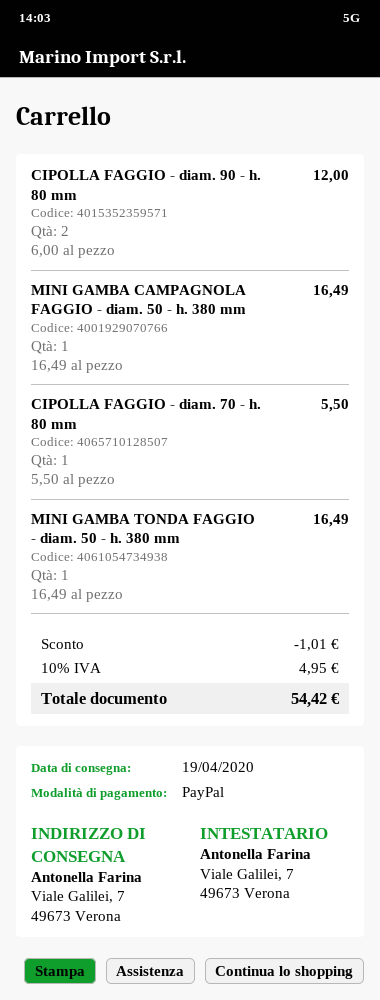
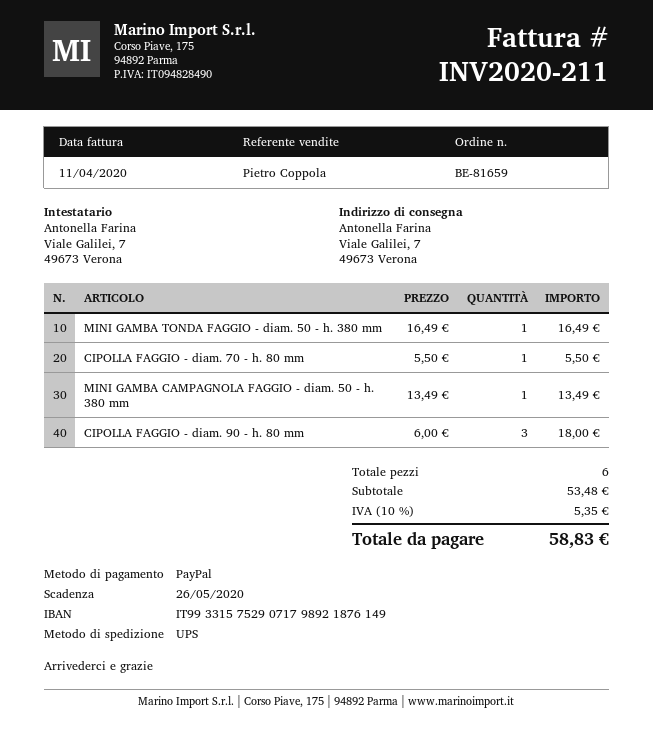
CIPOLLA FAGGIO - diam. 90 - h. 80 mm: 2 x 6.00 = 12.00 -> 3 x 6.00 = 18.00
MINI GAMBA CAMPAGNOLA FAGGIO - diam. 50 - h. 380 mm: 1 x 16.49 = 16.49 -> 1 x 13.49 = 13.49
discount: 1.01 -> none
tax: 10% = 4.95 -> 10% = 5.35
total: 54.42 -> 58.83

